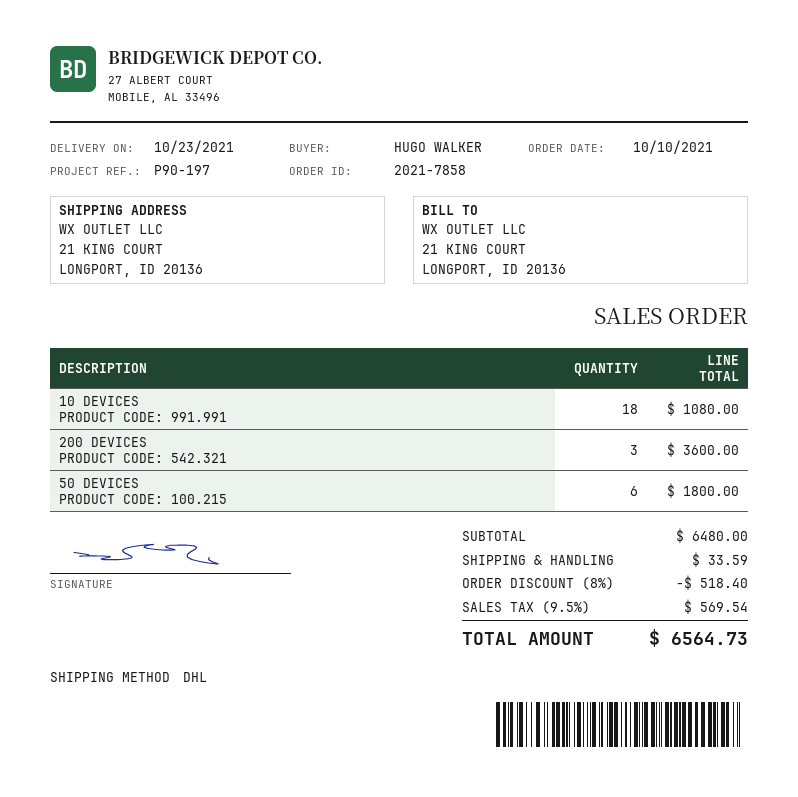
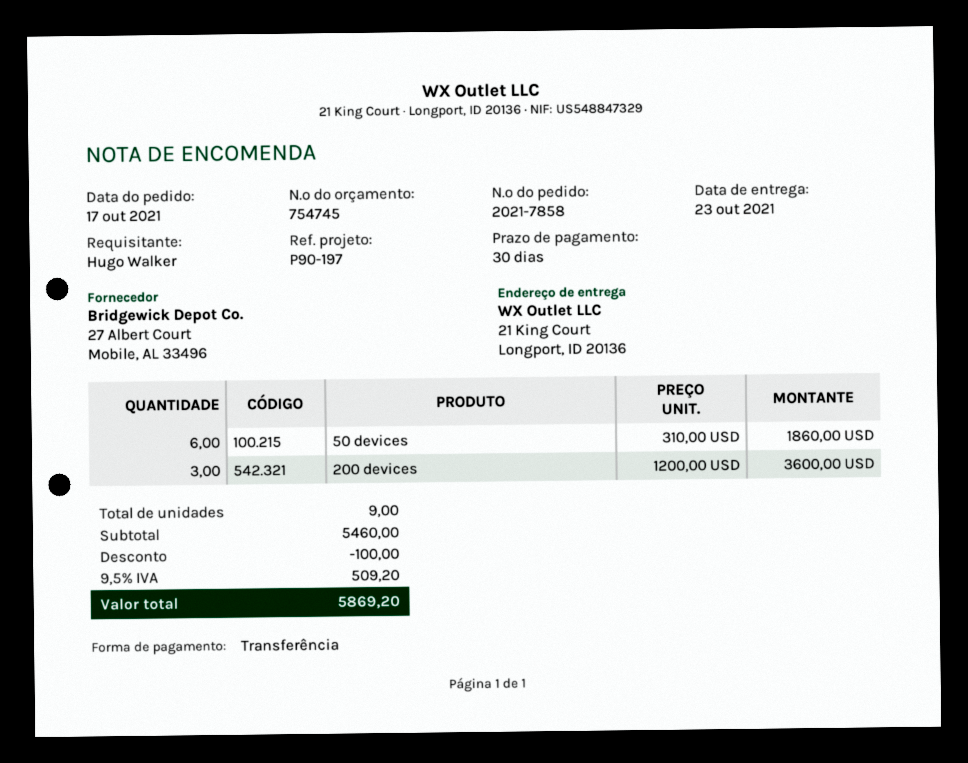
order date: 2021-10-10 -> 2021-10-17
10 DEVICES: 18 for 1080.00 -> none
50 DEVICES: 6 for 1800.00 -> 6 for 1860.00
subtotal: 6480.00 -> 5460.00
discount: 518.40 -> 100.00
shipping: 33.59 -> none
tax: 9.5% = 569.54 -> 9.5% = 509.20
total: 6564.73 -> 5869.20

